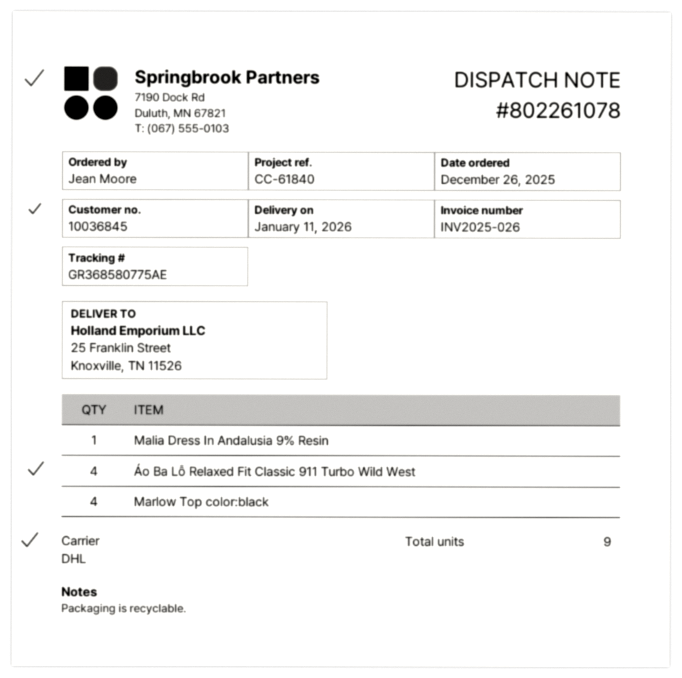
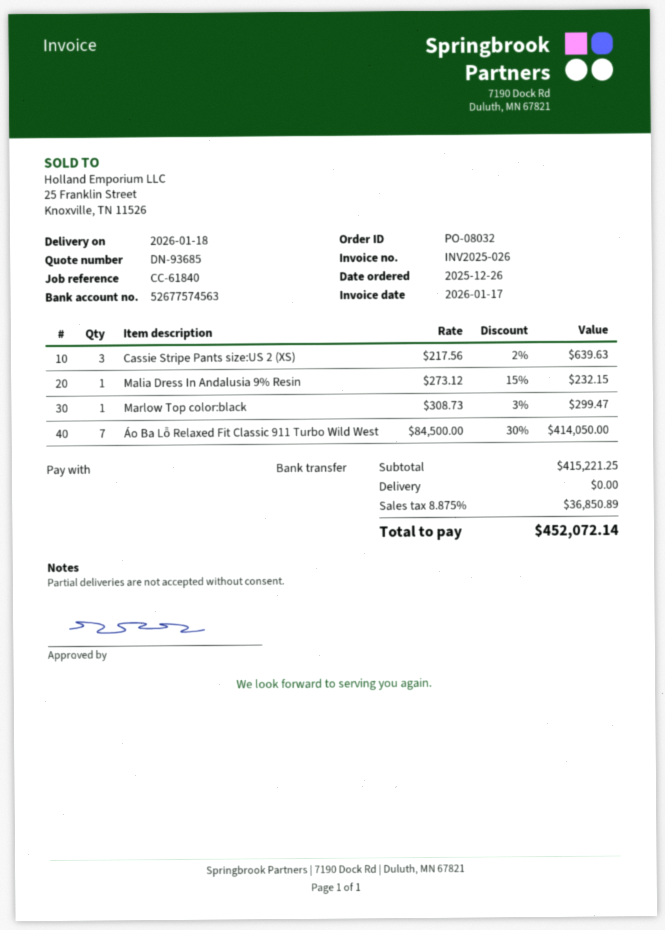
delivery date: 2026-01-11 -> 2026-01-18
Áo Ba Lỗ Relaxed Fit Classic 911 Turbo Wild West: 4 -> 7
Marlow Top color:black: 4 -> 1
Cassie Stripe Pants size:US 2 (XS): none -> 3

